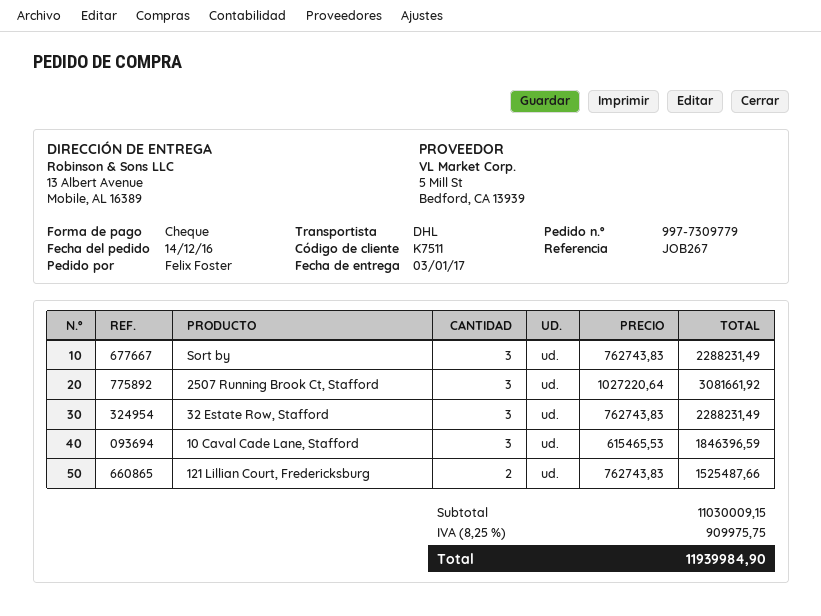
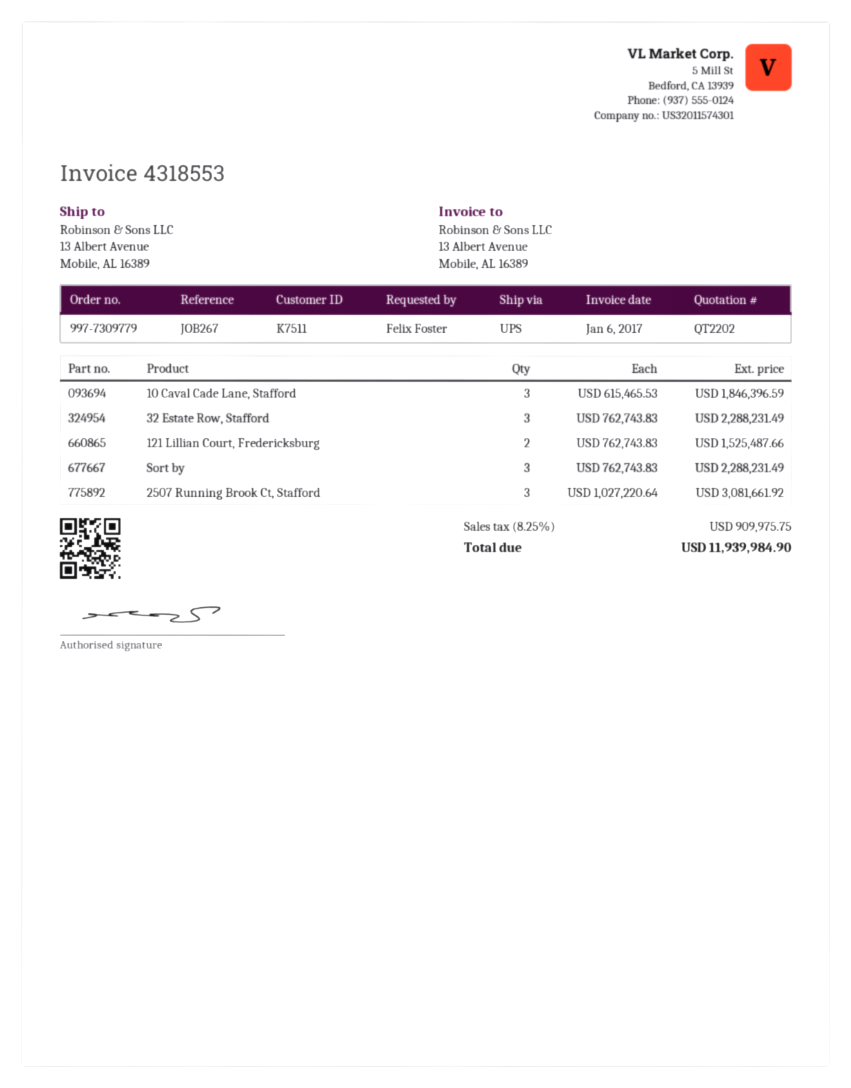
shipping method: DHL -> UPS

